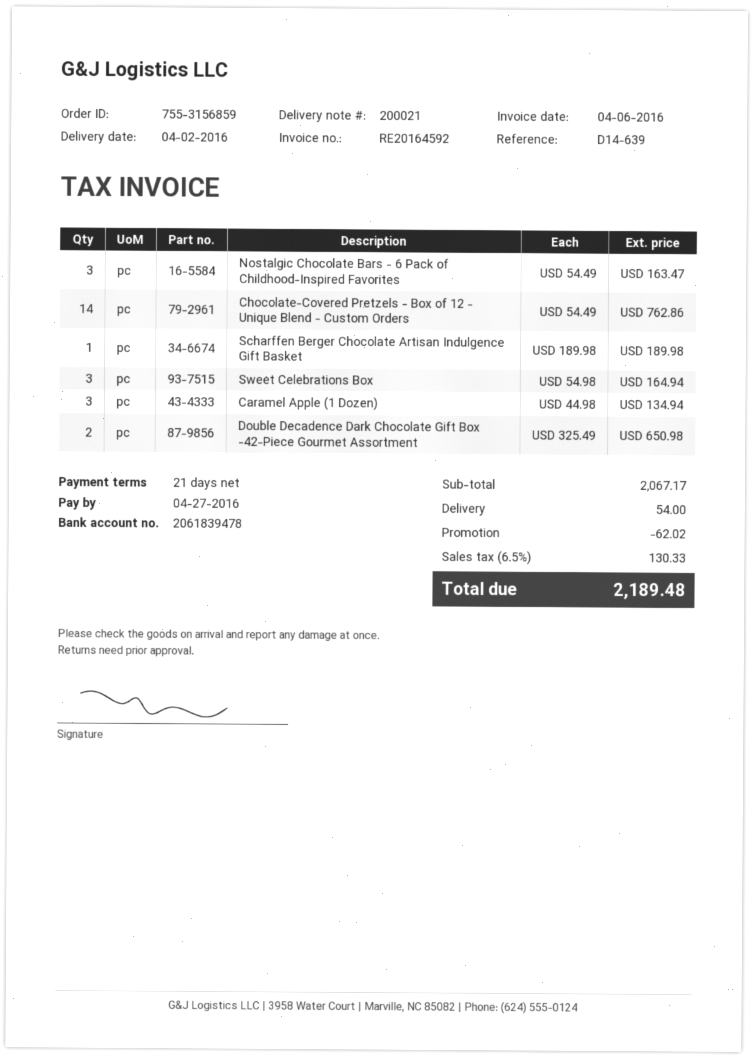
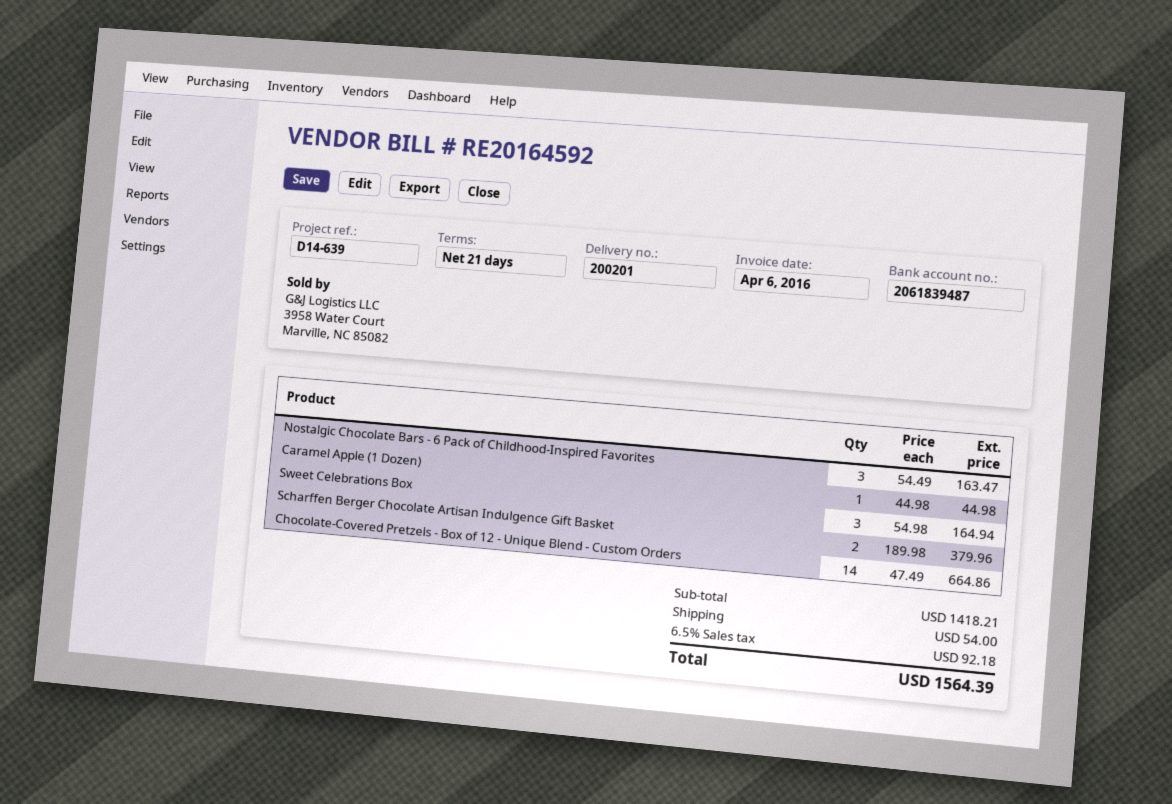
delivery note number: 200021 -> 200201
bank account: 2061839478 -> 2061839487
Chocolate-Covered Pretzels - Box of 12 - Unique Blend - Custom Orders: 14 x 54.49 = 762.86 -> 14 x 47.49 = 664.86
Scharffen Berger Chocolate Artisan Indulgence Gift Basket: 1 x 189.98 = 189.98 -> 2 x 189.98 = 379.96
Caramel Apple (1 Dozen): 3 x 44.98 = 134.94 -> 1 x 44.98 = 44.98
Double Decadence Dark Chocolate Gift Box -42-Piece Gourmet Assortment: 2 x 325.49 = 650.98 -> none
subtotal: 2067.17 -> 1418.21
discount: 62.02 -> none
tax: 6.5% = 130.33 -> 6.5% = 92.18
total: 2189.48 -> 1564.39

